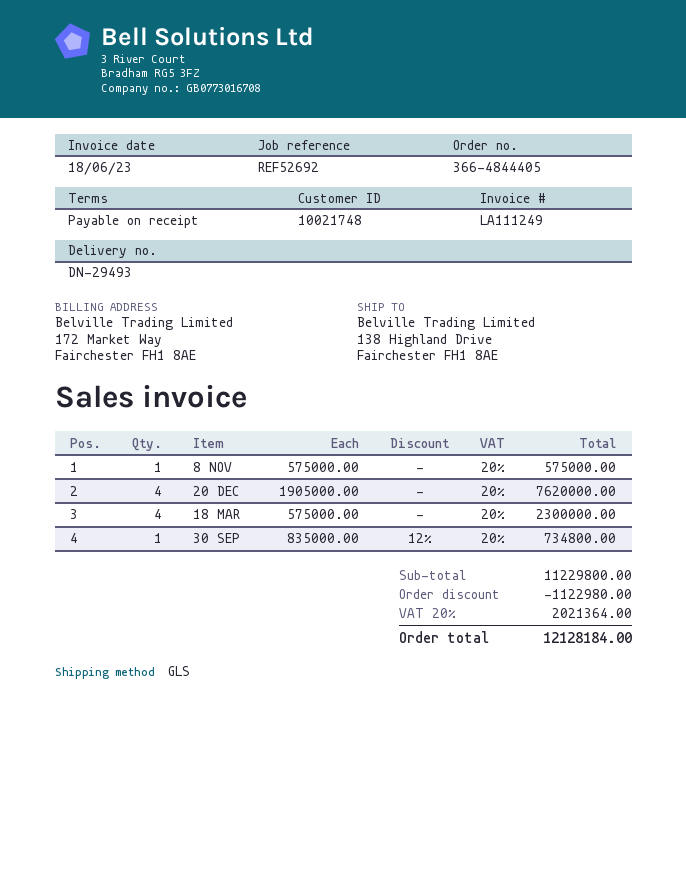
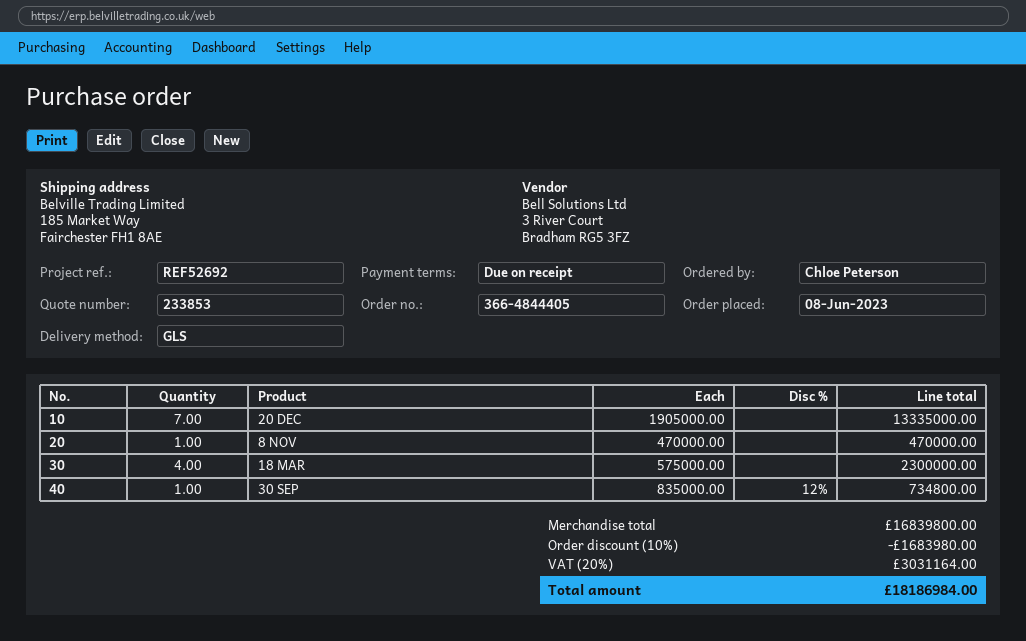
ship to: 138 Highland Drive, Fairchester FH1 8AE -> 185 Market Way, Fairchester FH1 8AE
8 NOV: 1 x 575000.00 = 575000.00 -> 1 x 470000.00 = 470000.00
20 DEC: 4 x 1905000.00 = 7620000.00 -> 7 x 1905000.00 = 13335000.00
subtotal: 11229800.00 -> 16839800.00
discount: 1122980.00 -> 1683980.00
tax: 20% = 2021364.00 -> 20% = 3031164.00
total: 12128184.00 -> 18186984.00

